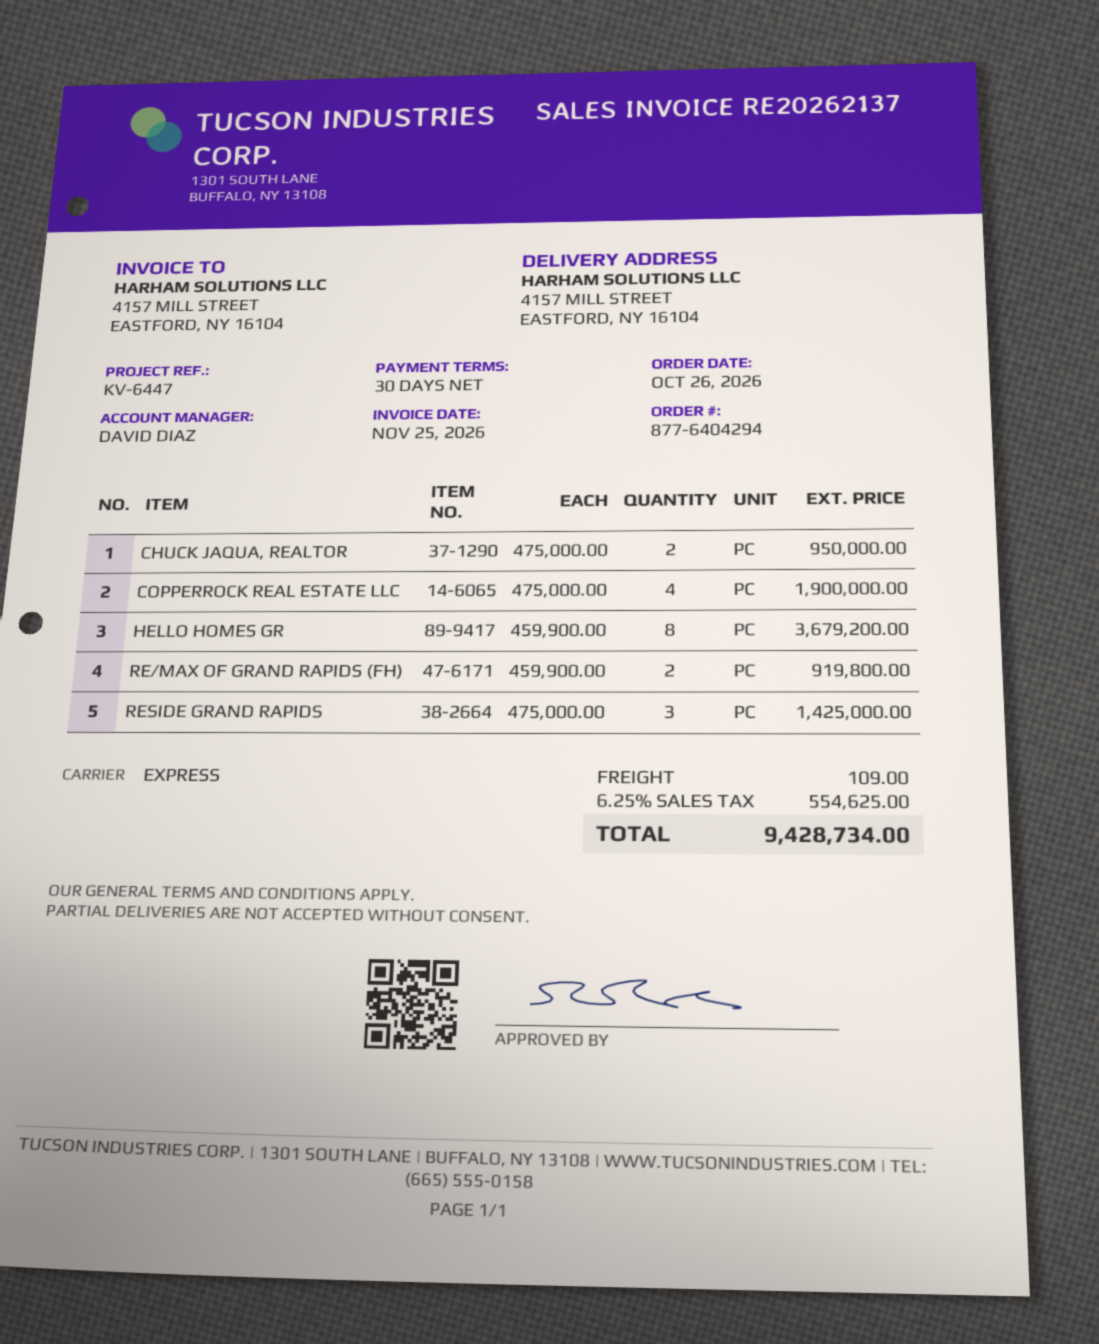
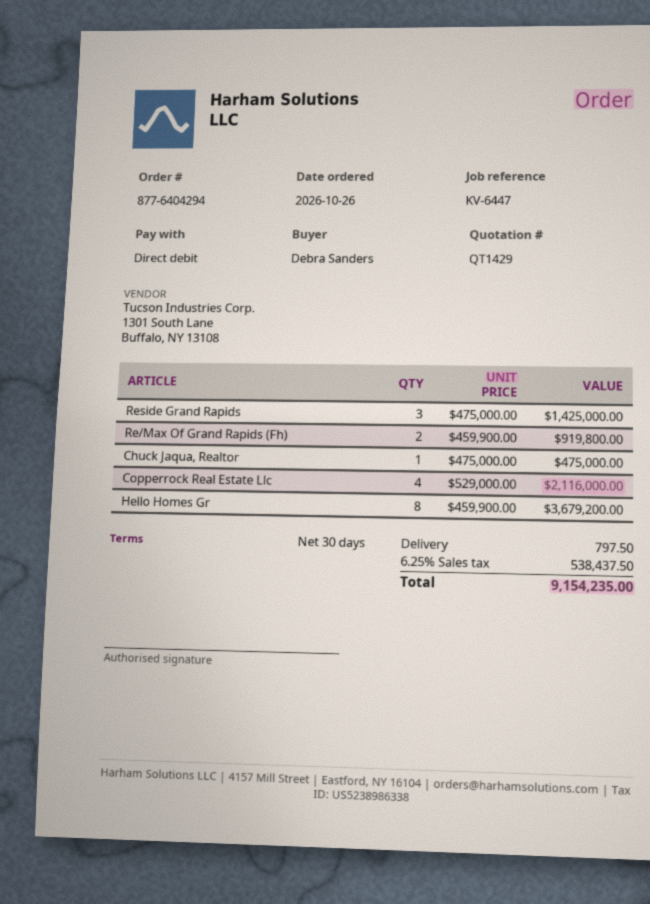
CHUCK JAQUA, REALTOR: 2 x 475000.00 = 950000.00 -> 1 x 475000.00 = 475000.00
COPPERROCK REAL ESTATE LLC: 4 x 475000.00 = 1900000.00 -> 4 x 529000.00 = 2116000.00
shipping: 109.00 -> 797.50
tax: 6.25% = 554625.00 -> 6.25% = 538437.50
total: 9428734.00 -> 9154235.00

